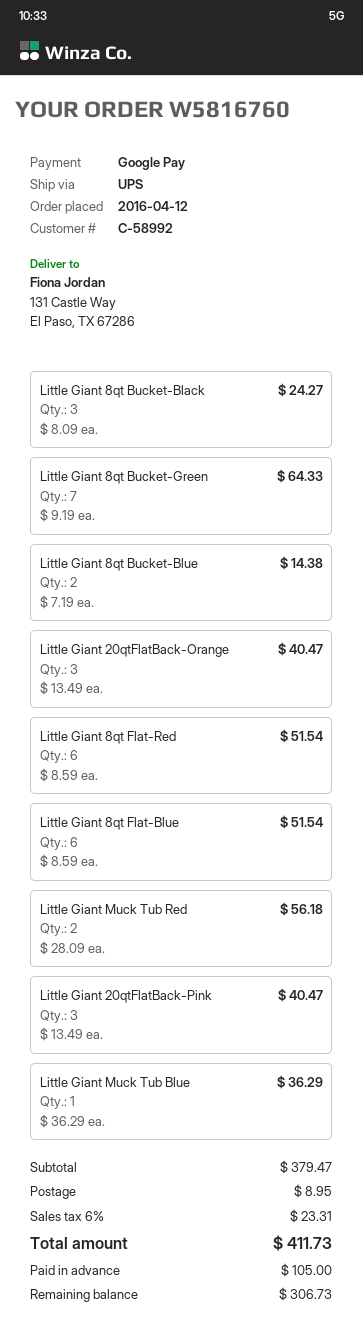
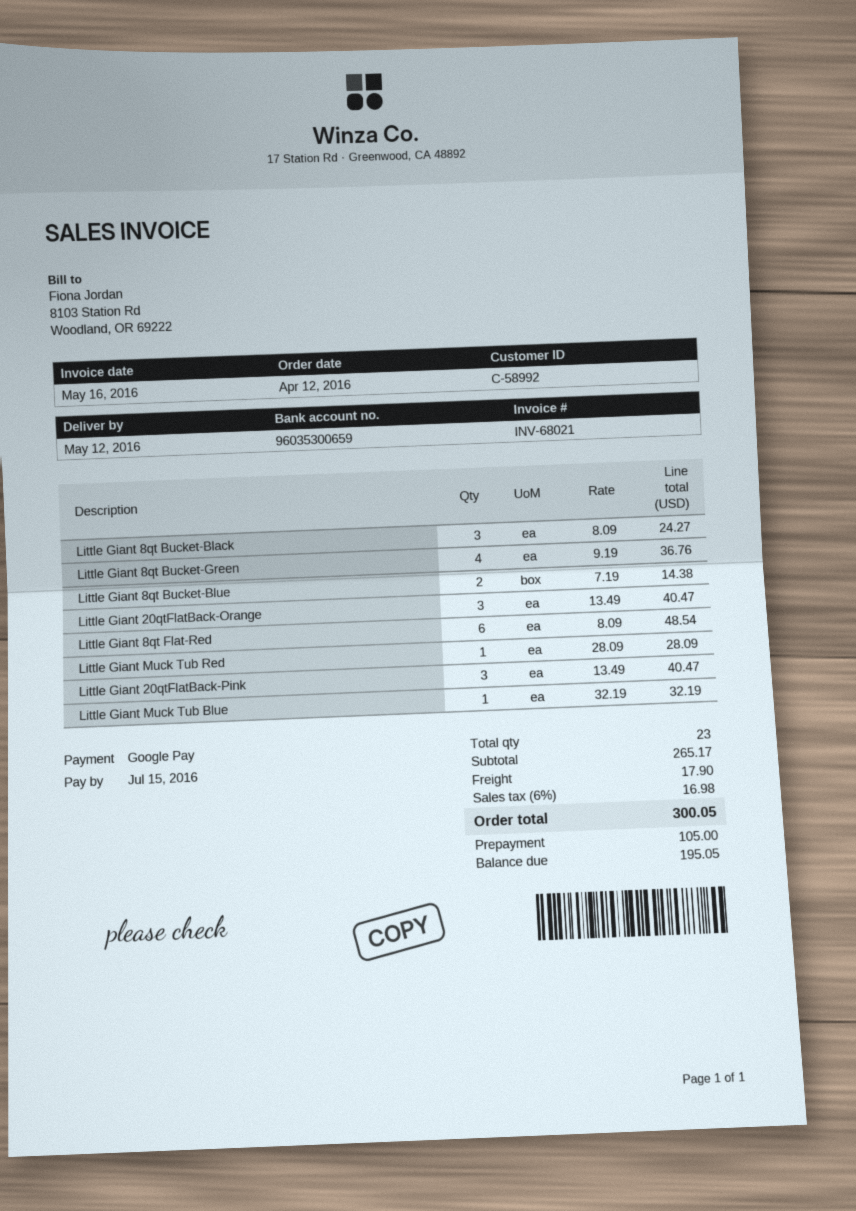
Little Giant 8qt Bucket-Green: 7 x 9.19 = 64.33 -> 4 x 9.19 = 36.76
Little Giant 8qt Flat-Red: 6 x 8.59 = 51.54 -> 6 x 8.09 = 48.54
Little Giant 8qt Flat-Blue: 6 x 8.59 = 51.54 -> none
Little Giant Muck Tub Red: 2 x 28.09 = 56.18 -> 1 x 28.09 = 28.09
Little Giant Muck Tub Blue: 1 x 36.29 = 36.29 -> 1 x 32.19 = 32.19
subtotal: 379.47 -> 265.17
shipping: 8.95 -> 17.90
tax: 6% = 23.31 -> 6% = 16.98
total: 411.73 -> 300.05
balance: 306.73 -> 195.05

